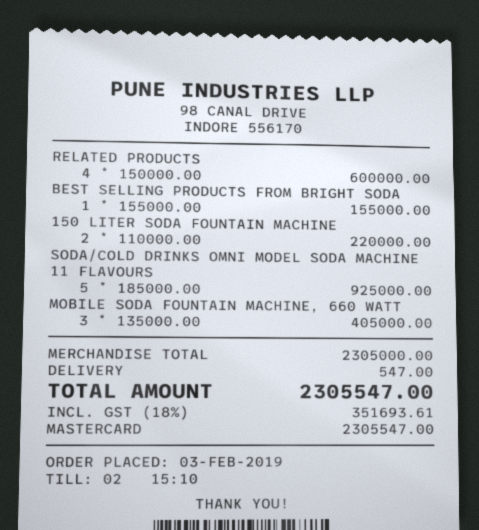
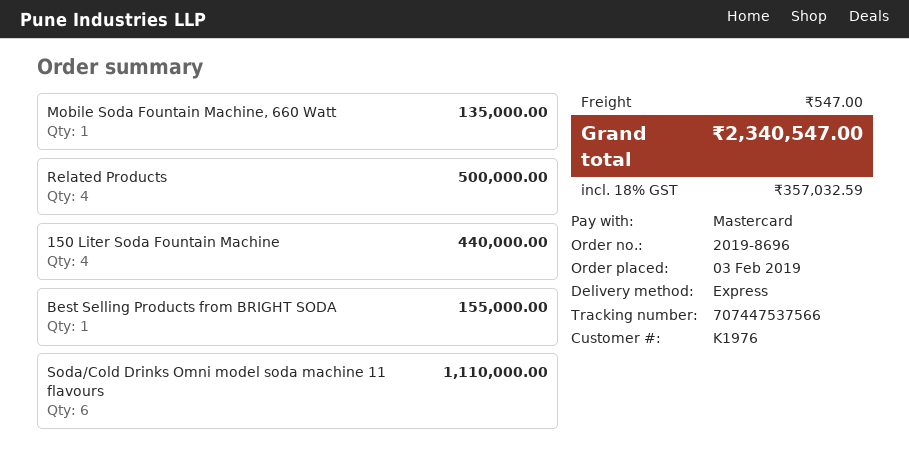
RELATED PRODUCTS: 4 for 600000.00 -> 4 for 500000.00
150 LITER SODA FOUNTAIN MACHINE: 2 for 220000.00 -> 4 for 440000.00
SODA/COLD DRINKS OMNI MODEL SODA MACHINE 11 FLAVOURS: 5 for 925000.00 -> 6 for 1110000.00
MOBILE SODA FOUNTAIN MACHINE, 660 WATT: 3 for 405000.00 -> 1 for 135000.00
tax: 18% = 351693.61 -> 18% = 357032.59
total: 2305547.00 -> 2340547.00

